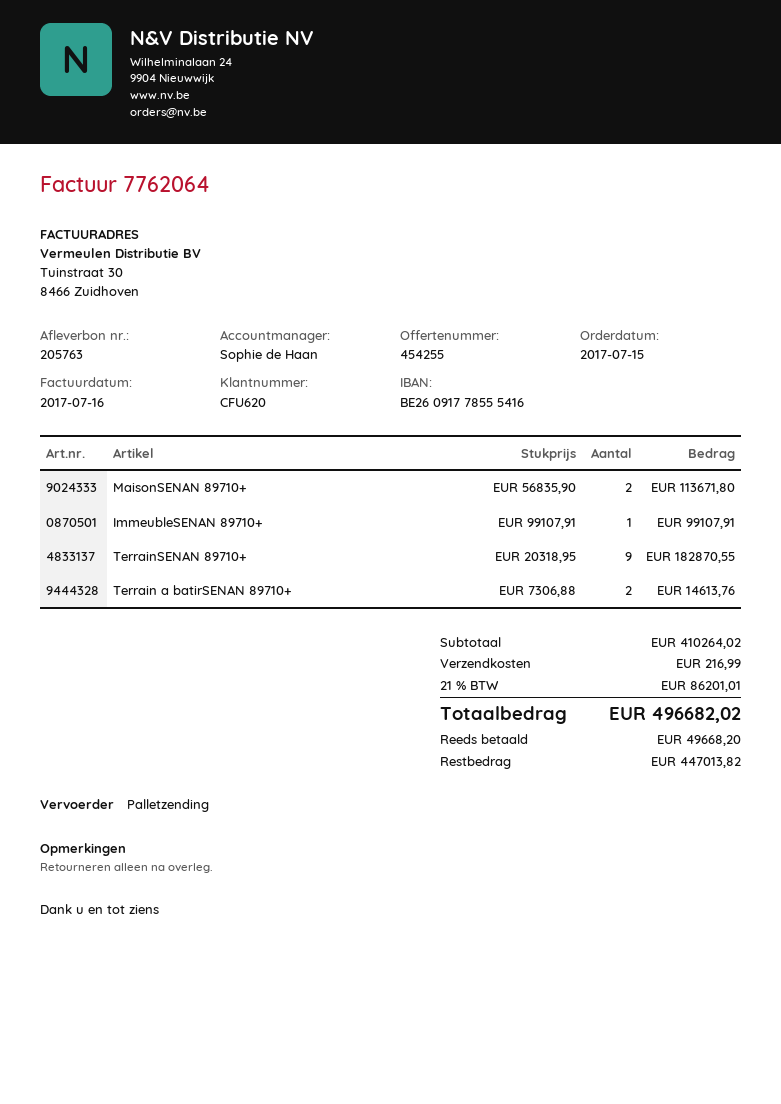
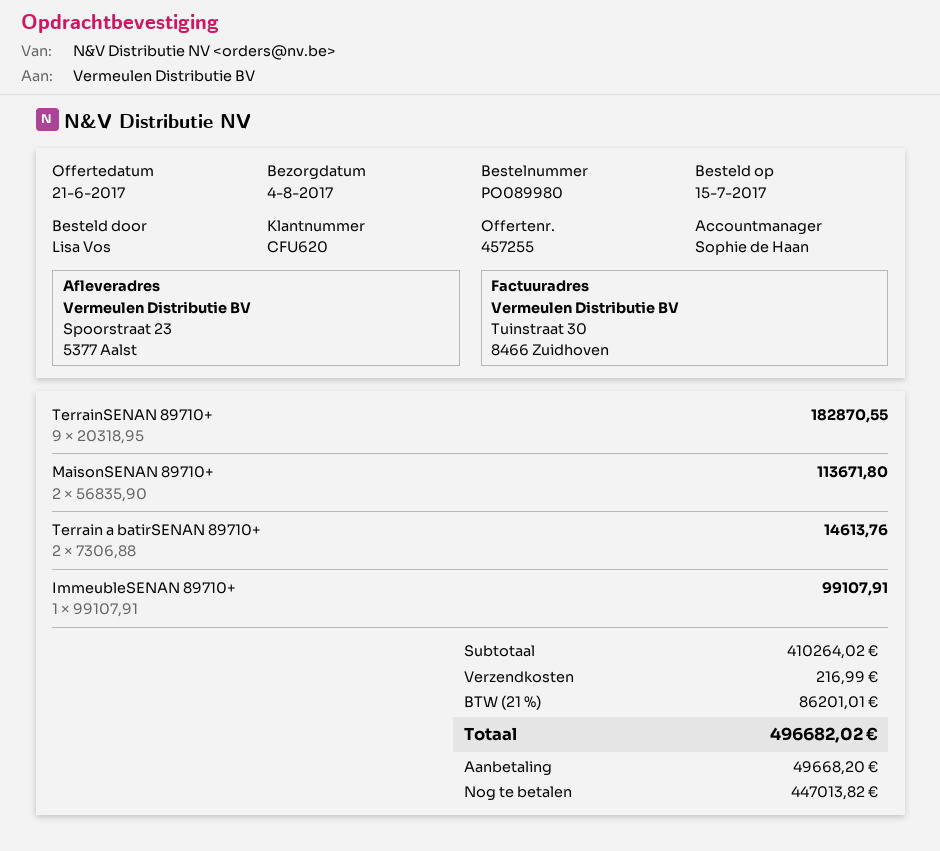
quote number: 454255 -> 457255

